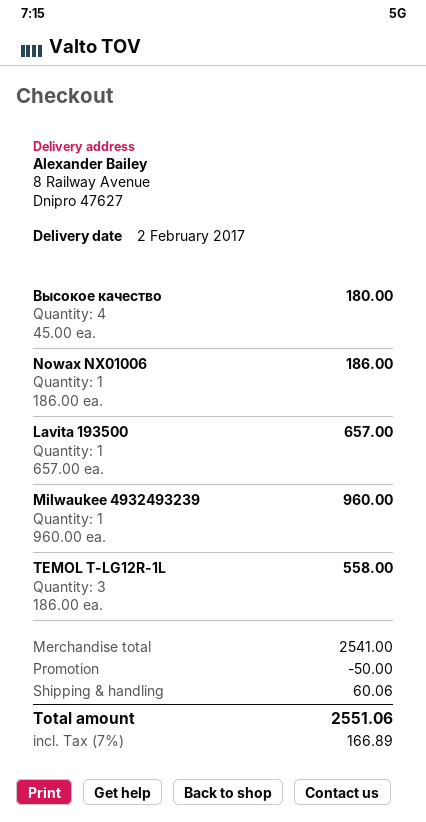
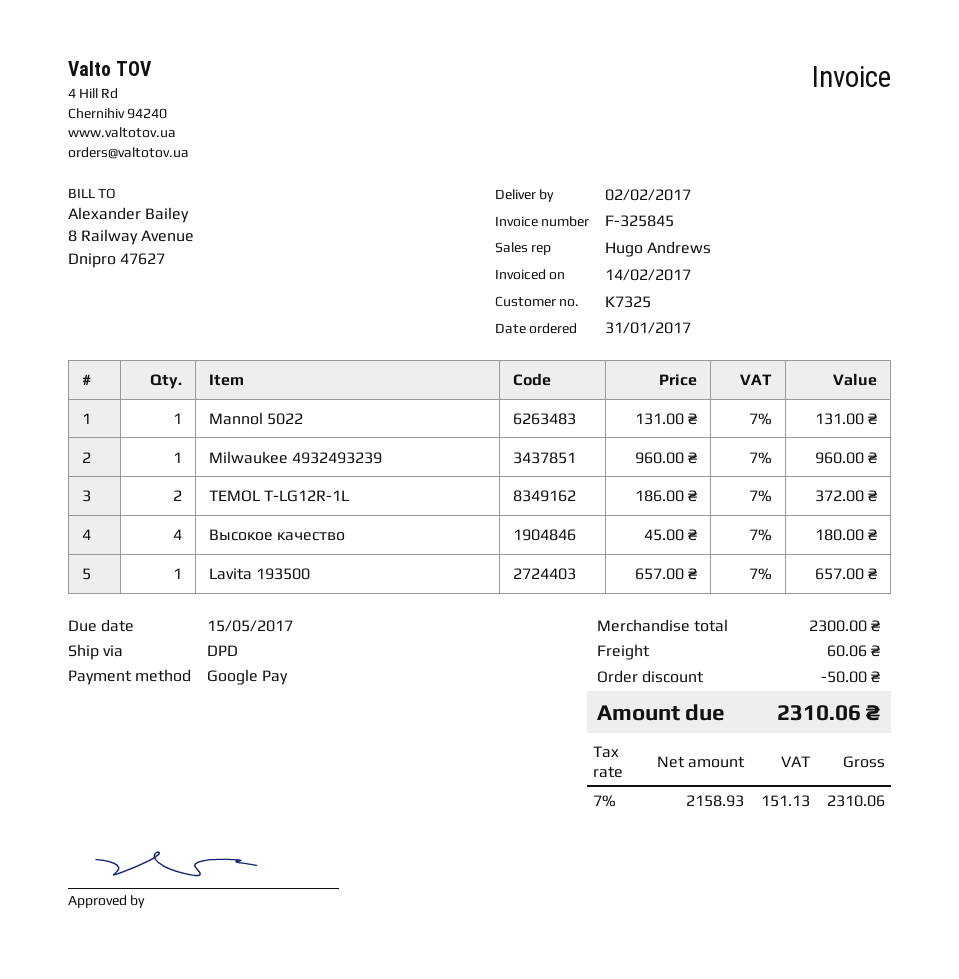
Nowax NX01006: 1 x 186.00 = 186.00 -> none
TEMOL T-LG12R-1L: 3 x 186.00 = 558.00 -> 2 x 186.00 = 372.00
Mannol 5022: none -> 1 x 131.00 = 131.00
subtotal: 2541.00 -> 2300.00
tax: 7% = 166.89 -> 7% = 151.13
total: 2551.06 -> 2310.06

